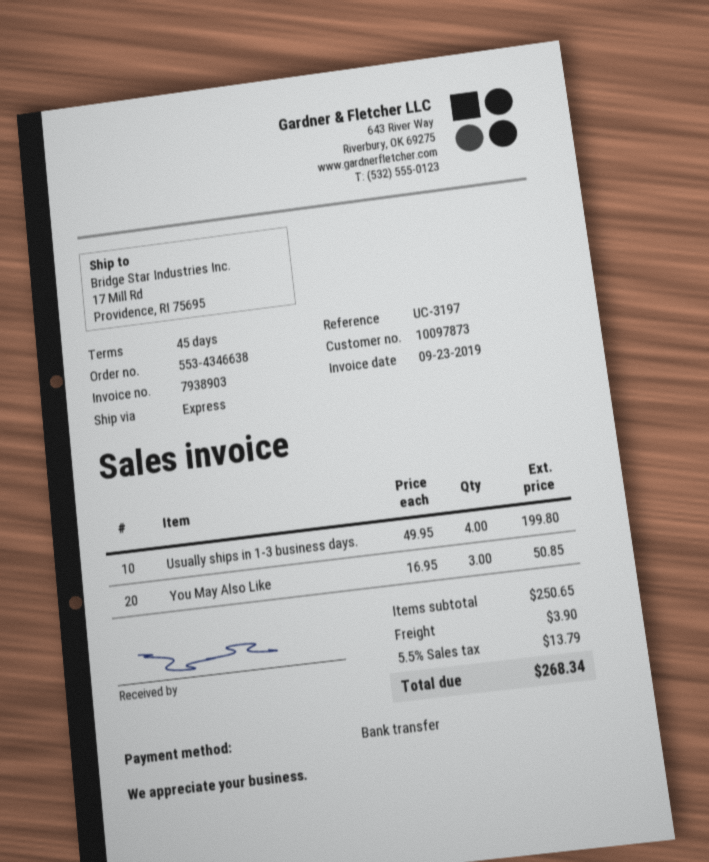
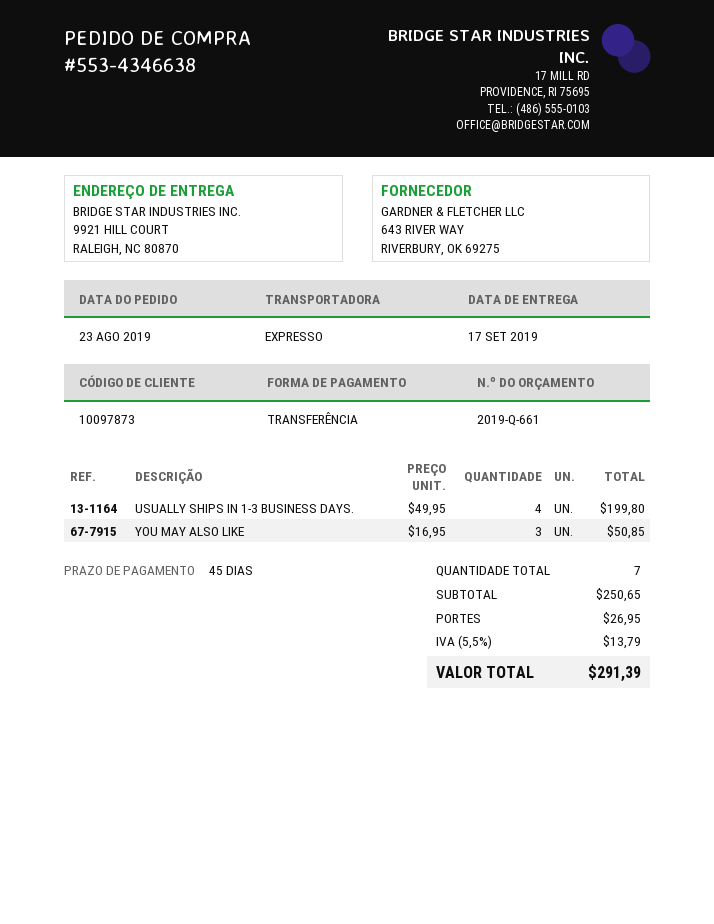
ship to: 17 Mill Rd, Providence, RI 75695 -> 9921 HILL COURT, RALEIGH, NC 80870
shipping: 3.90 -> 26.95
total: 268.34 -> 291.39

